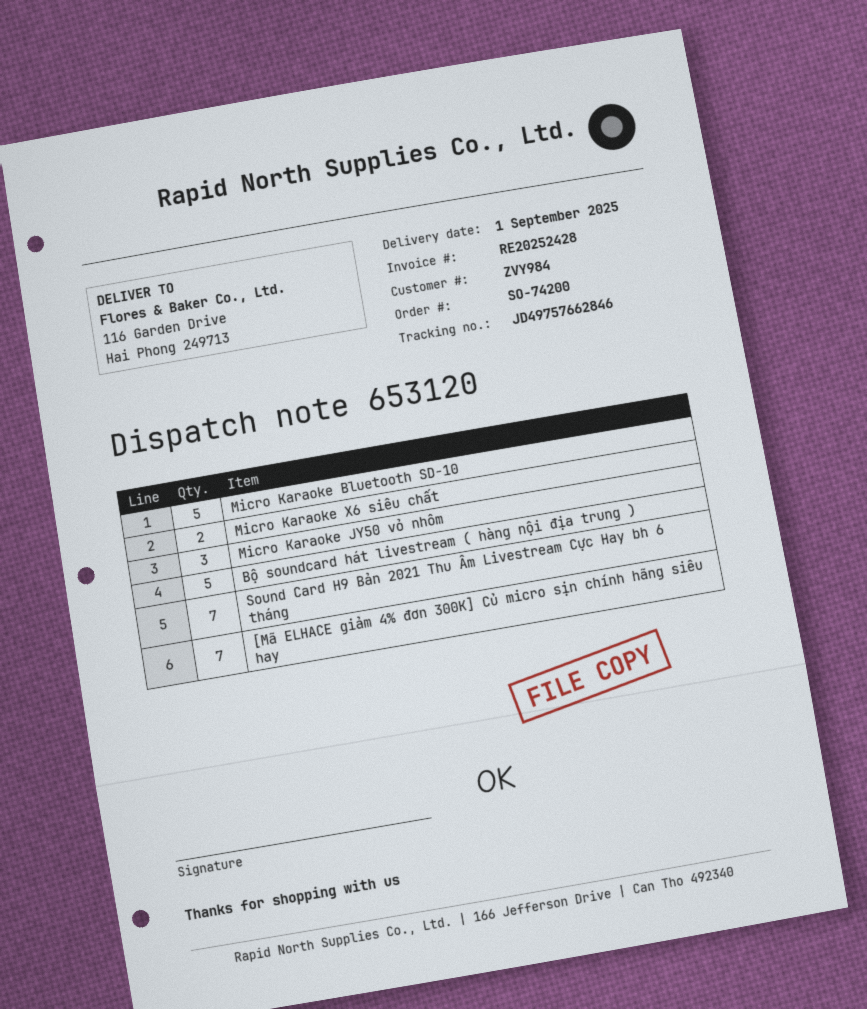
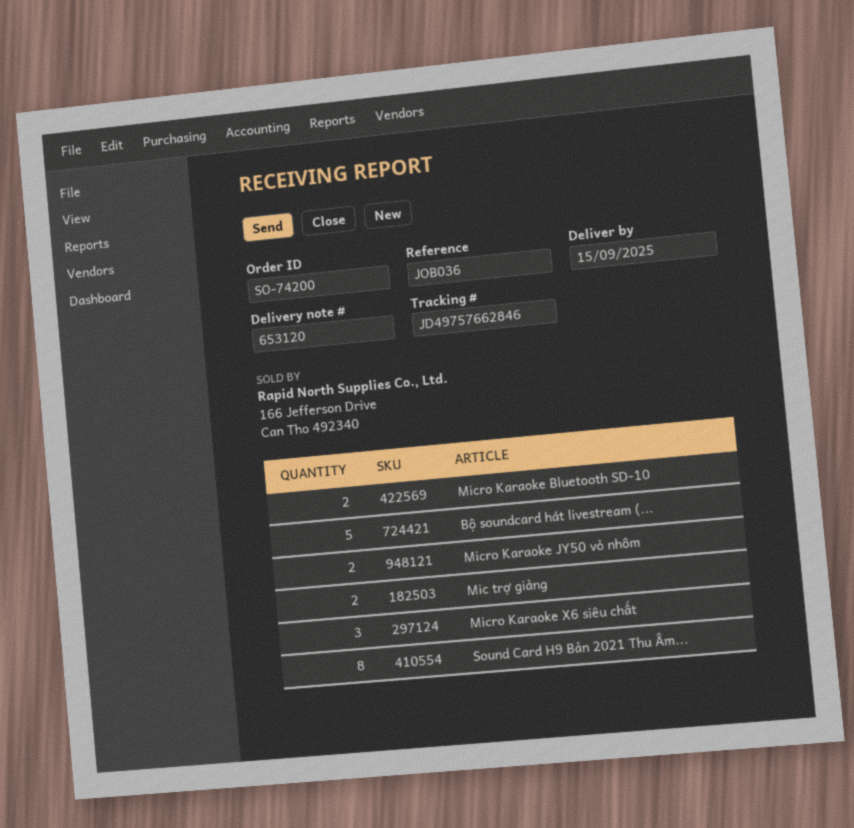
delivery date: 2025-09-01 -> 2025-09-15
Micro Karaoke Bluetooth SD-10: 5 -> 2
Micro Karaoke X6 siêu chất: 2 -> 3
Micro Karaoke JY50 vỏ nhôm: 3 -> 2
Sound Card H9 Bản 2021 Thu Âm Livestream Cực Hay bh 6 tháng: 7 -> 8
[Mã ELHACE giảm 4% đơn 300K] Củ micro sịn chính hãng siêu hay: 7 -> none
Mic trợ giảng: none -> 2

